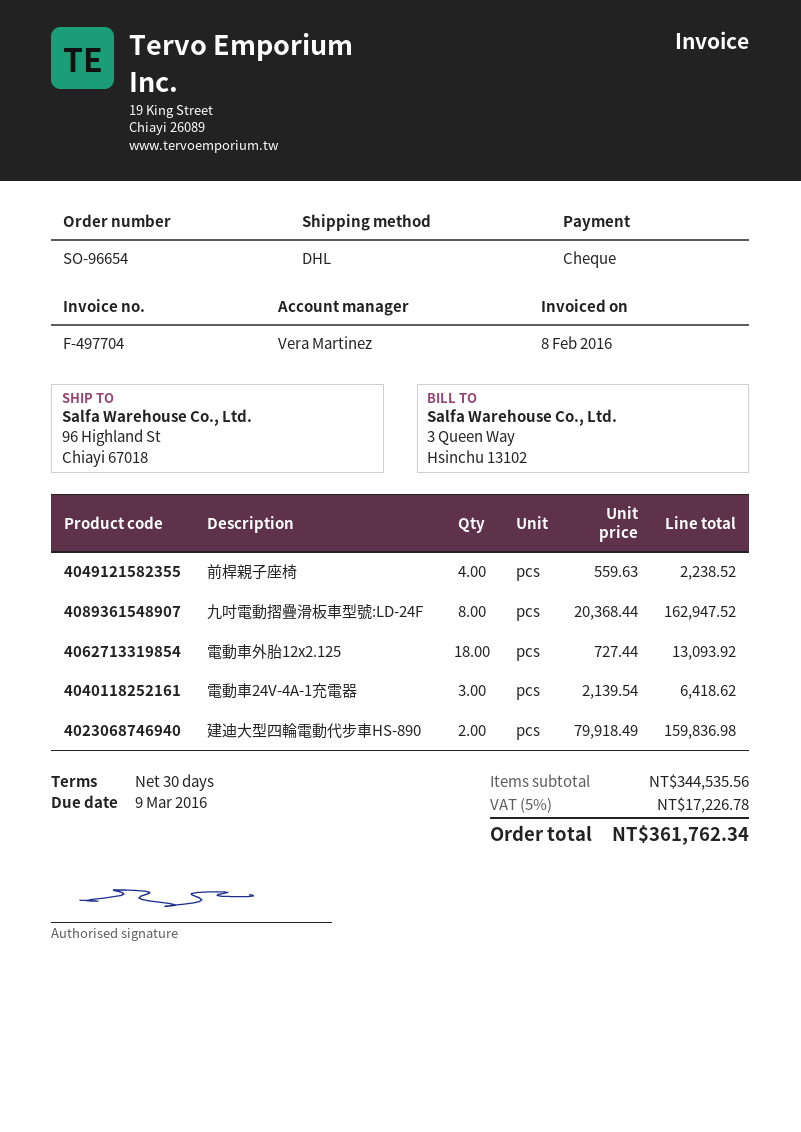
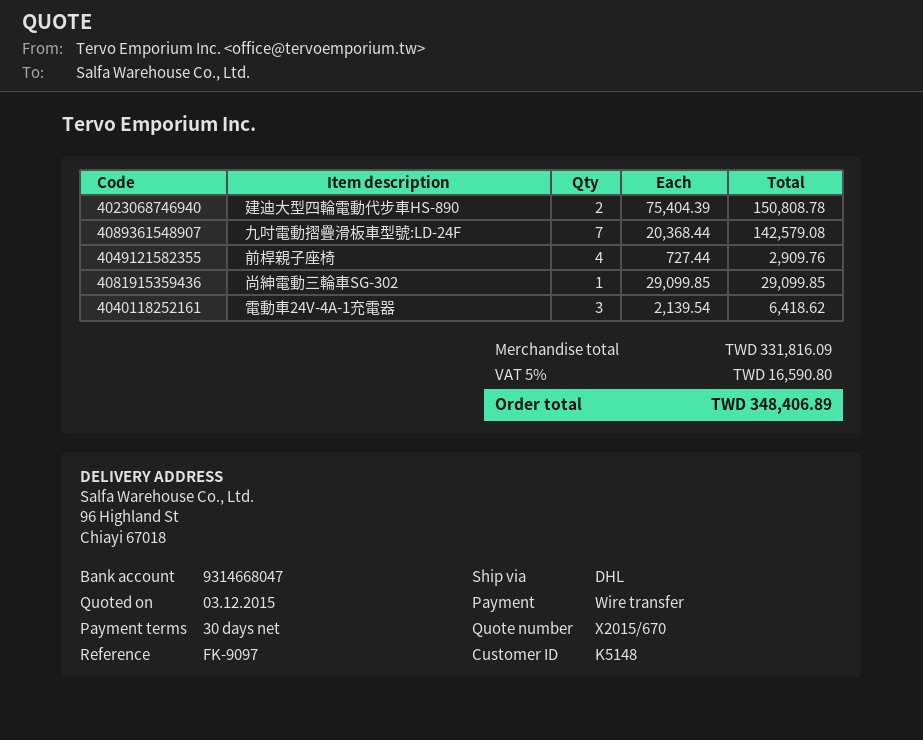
payment method: cheque -> bank transfer
前桿親子座椅: 4 x 559.63 = 2238.52 -> 4 x 727.44 = 2909.76
九吋電動摺疊滑板車型號:LD-24F: 8 x 20368.44 = 162947.52 -> 7 x 20368.44 = 142579.08
電動車外胎12x2.125: 18 x 727.44 = 13093.92 -> none
建迪大型四輪電動代步車HS-890: 2 x 79918.49 = 159836.98 -> 2 x 75404.39 = 150808.78
尚紳電動三輪車SG-302: none -> 1 x 29099.85 = 29099.85
subtotal: 344535.56 -> 331816.09
tax: 5% = 17226.78 -> 5% = 16590.80
total: 361762.34 -> 348406.89

